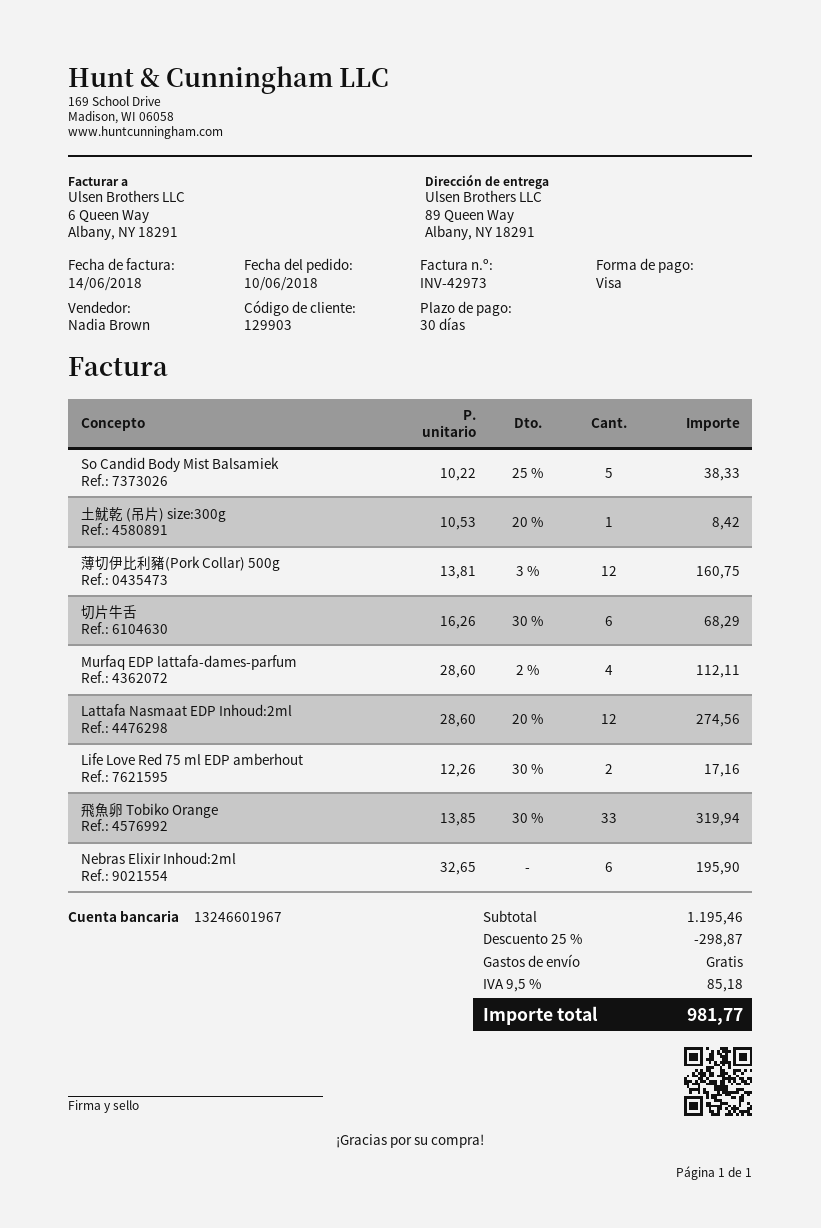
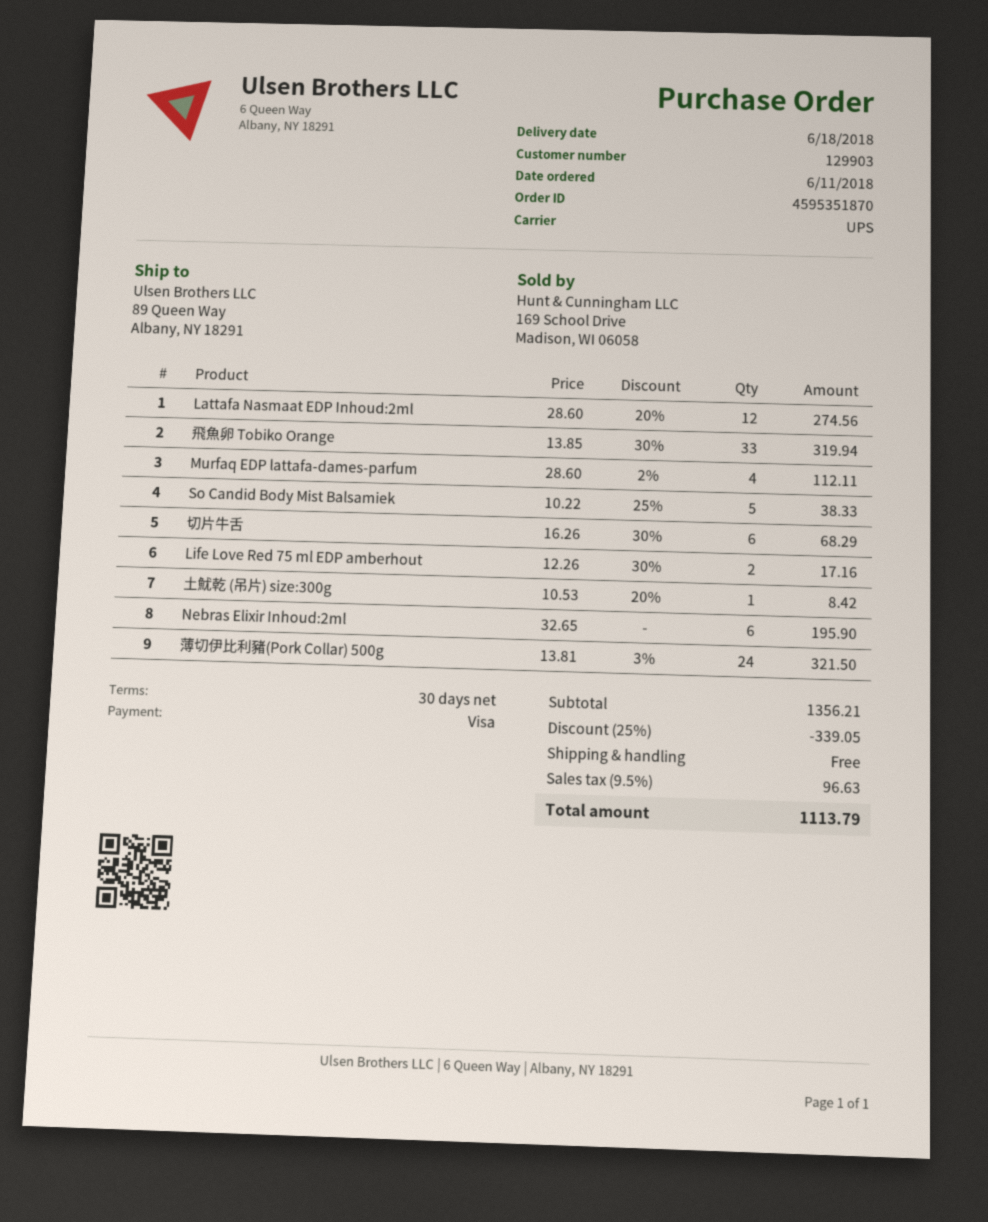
order date: 2018-06-10 -> 2018-06-11
薄切伊比利豬(Pork Collar) 500g: 12 x 13.81 - 3% = 160.75 -> 24 x 13.81 - 3% = 321.50
subtotal: 1195.46 -> 1356.21
discount: 25% = 298.87 -> 25% = 339.05
tax: 9.5% = 85.18 -> 9.5% = 96.63
total: 981.77 -> 1113.79

